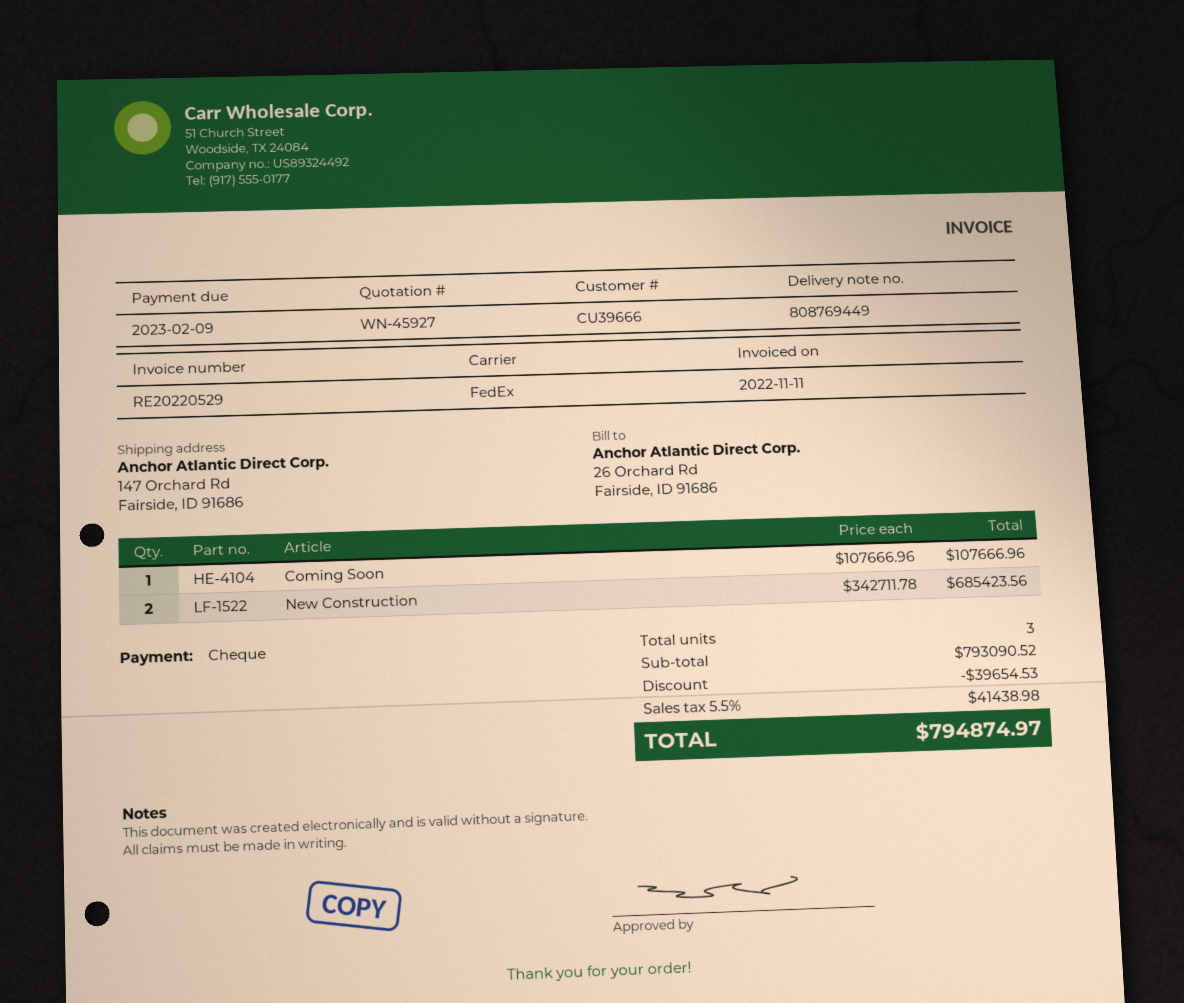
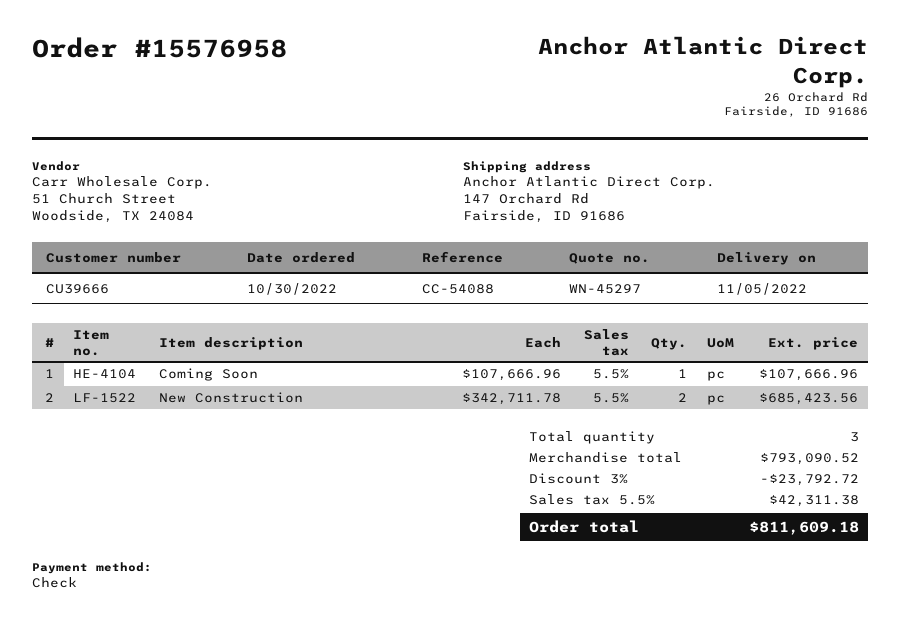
quote number: WN-45927 -> WN-45297
discount: 39654.53 -> 23792.72
tax: 5.5% = 41438.98 -> 5.5% = 42311.38
total: 794874.97 -> 811609.18

